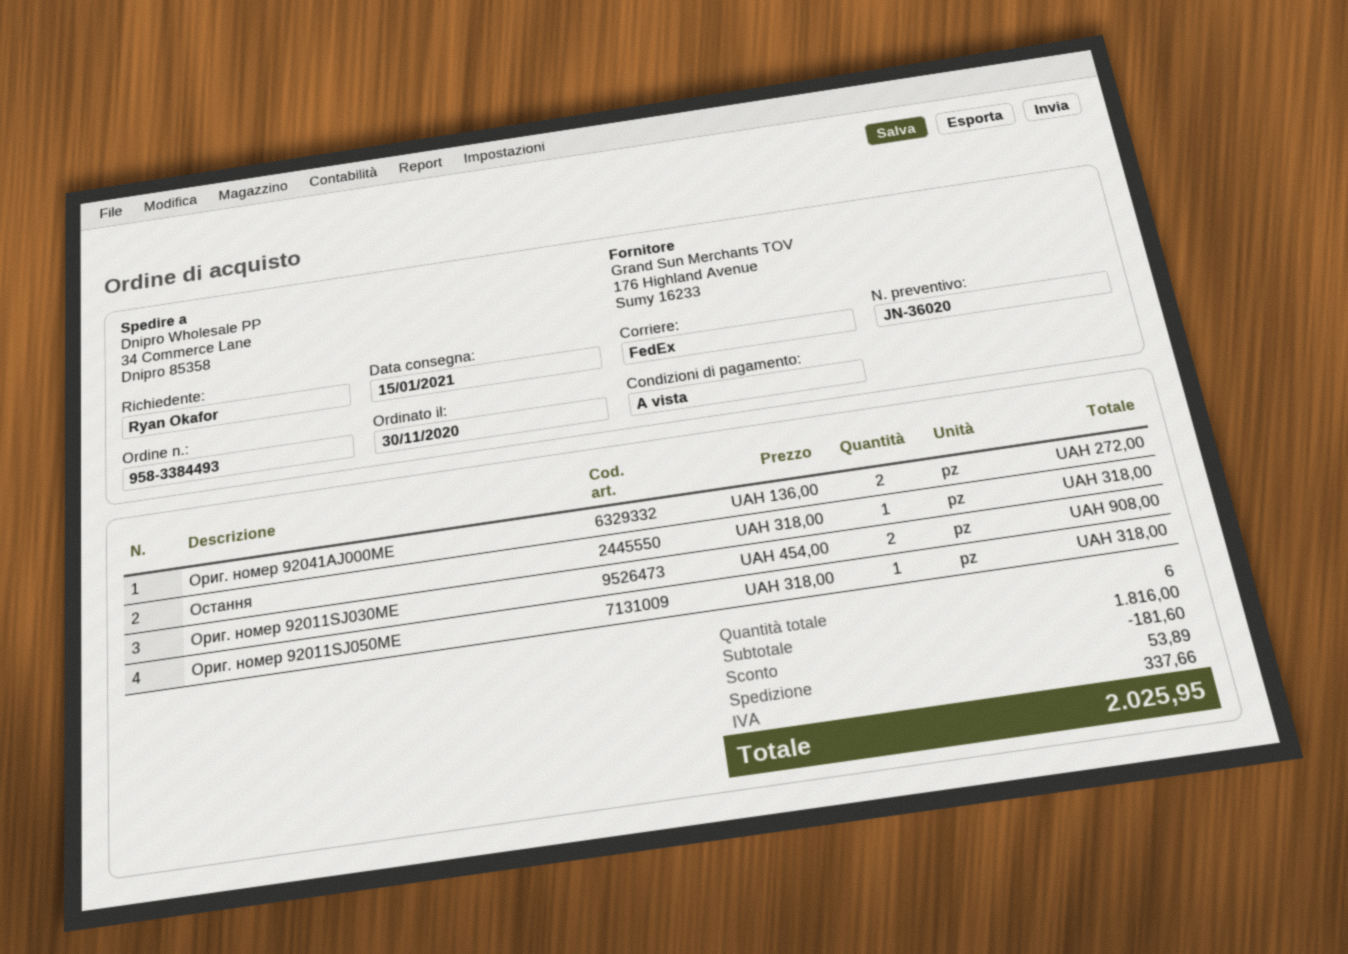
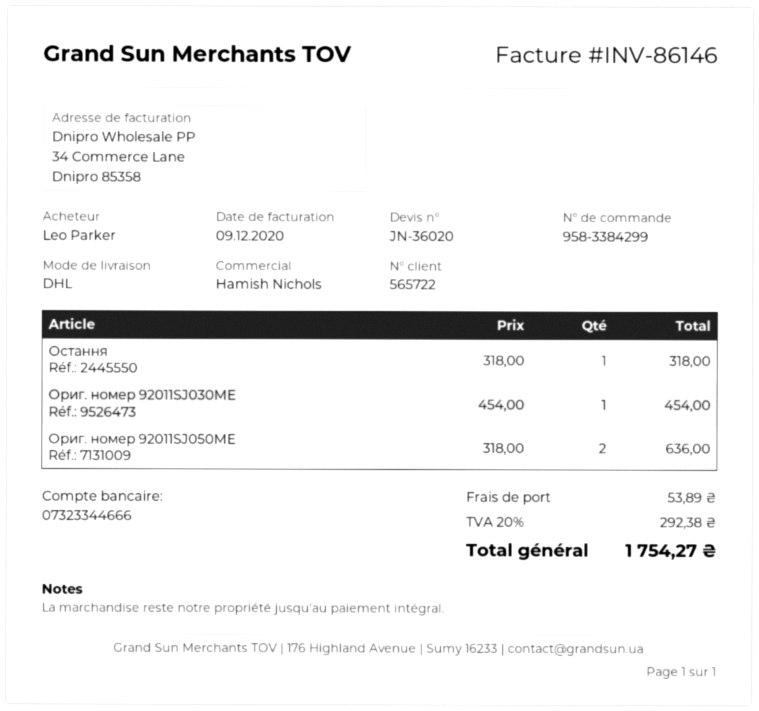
order number: 958-3384493 -> 958-3384299
ordered by: Ryan Okafor -> Leo Parker
shipping method: FedEx -> DHL
Ориг. номер 92041AJ000ME: 2 x 136.00 = 272.00 -> none
Ориг. номер 92011SJ030ME: 2 x 454.00 = 908.00 -> 1 x 454.00 = 454.00
Ориг. номер 92011SJ050ME: 1 x 318.00 = 318.00 -> 2 x 318.00 = 636.00
discount: 181.60 -> none
tax: 337.66 -> 292.38
total: 2025.95 -> 1754.27

